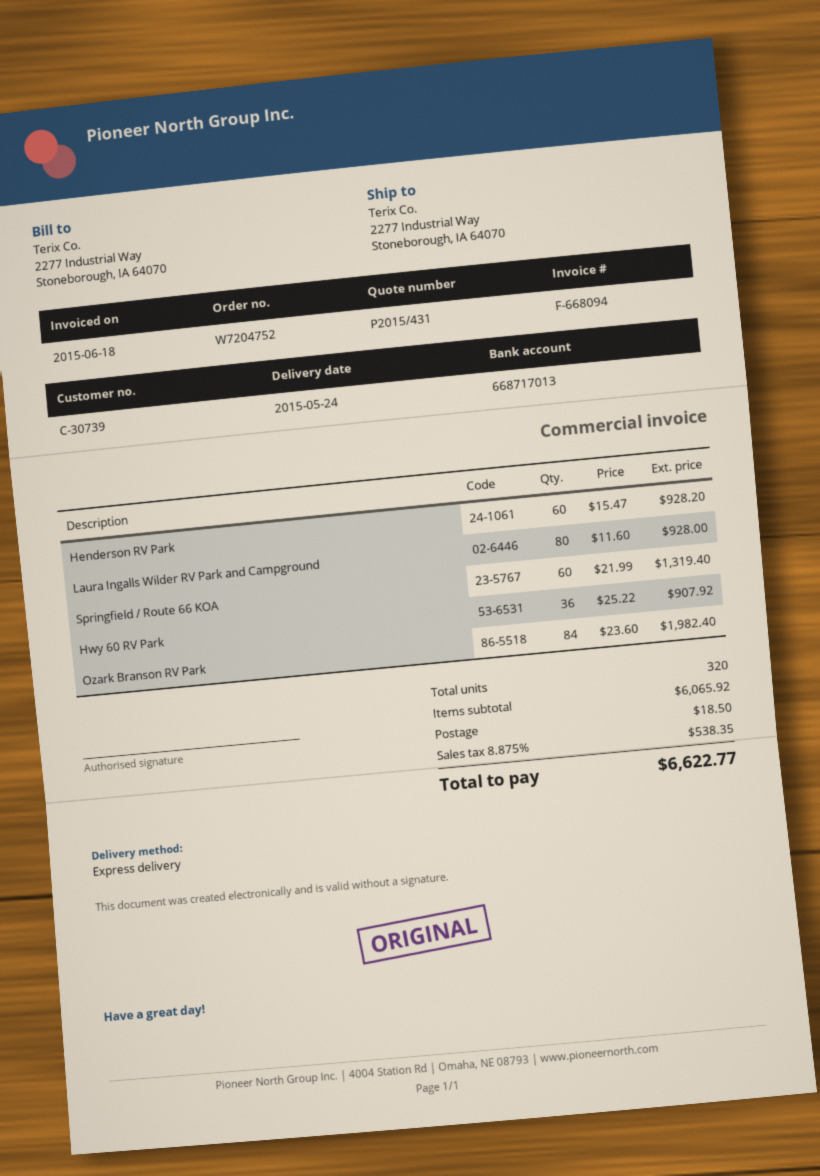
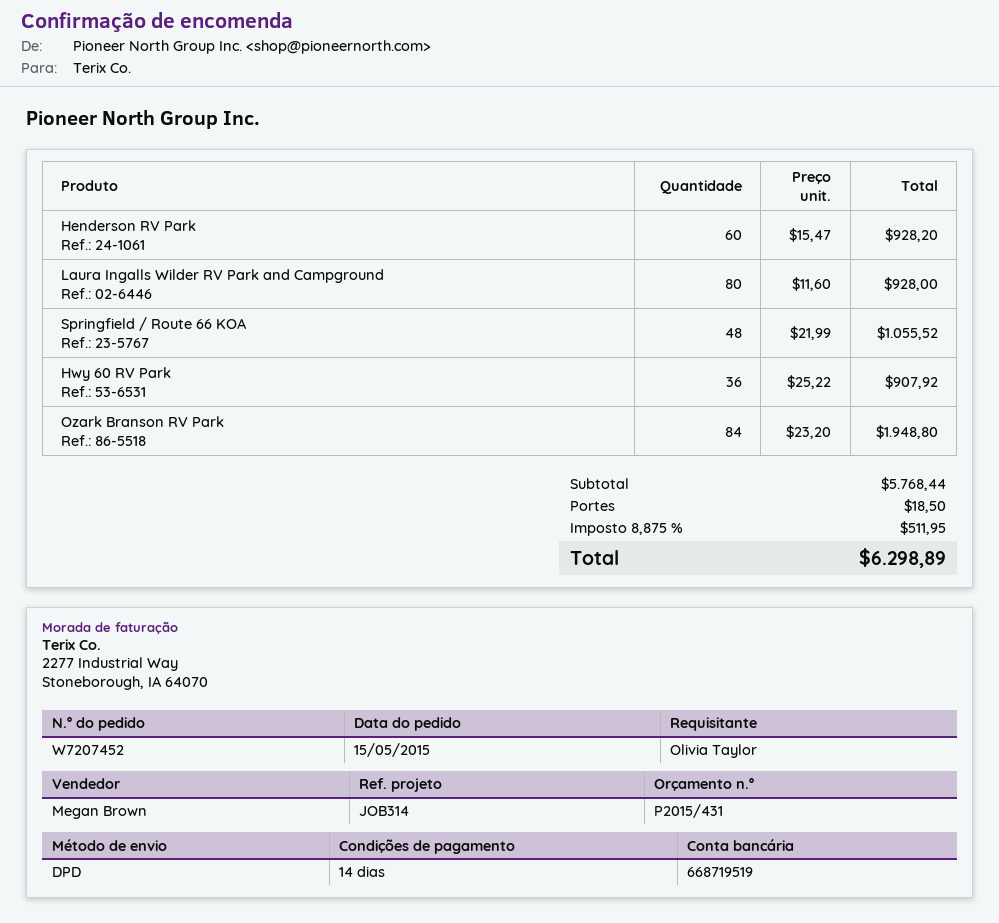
order number: W7204752 -> W7207452
bank account: 668717013 -> 668719519
shipping method: express -> DPD
Springfield / Route 66 KOA: 60 x 21.99 = 1319.40 -> 48 x 21.99 = 1055.52
Ozark Branson RV Park: 84 x 23.60 = 1982.40 -> 84 x 23.20 = 1948.80
subtotal: 6065.92 -> 5768.44
tax: 8.875% = 538.35 -> 8.875% = 511.95
total: 6622.77 -> 6298.89

